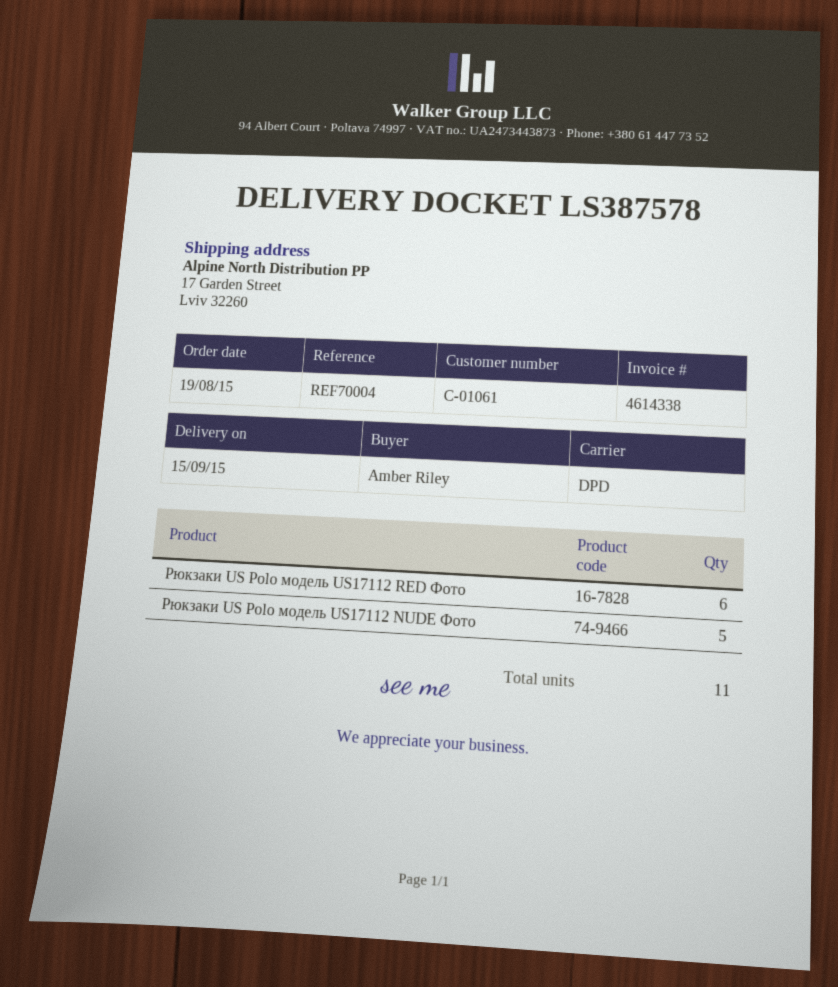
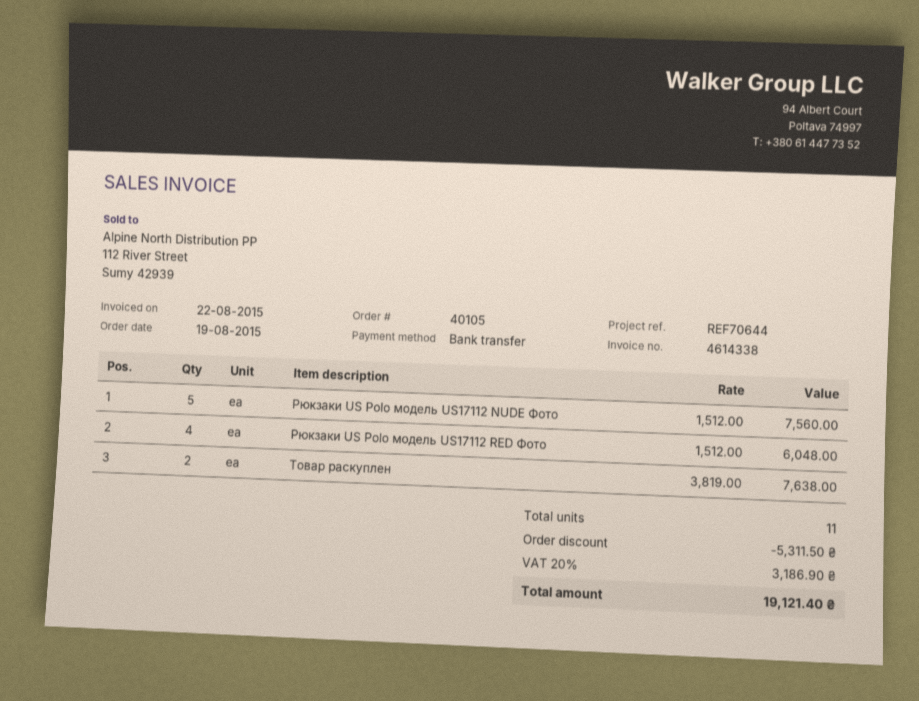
reference: REF70004 -> REF70644
Рюкзаки US Polo модель US17112 RED Фото: 6 -> 4
Товар раскуплен: none -> 2

